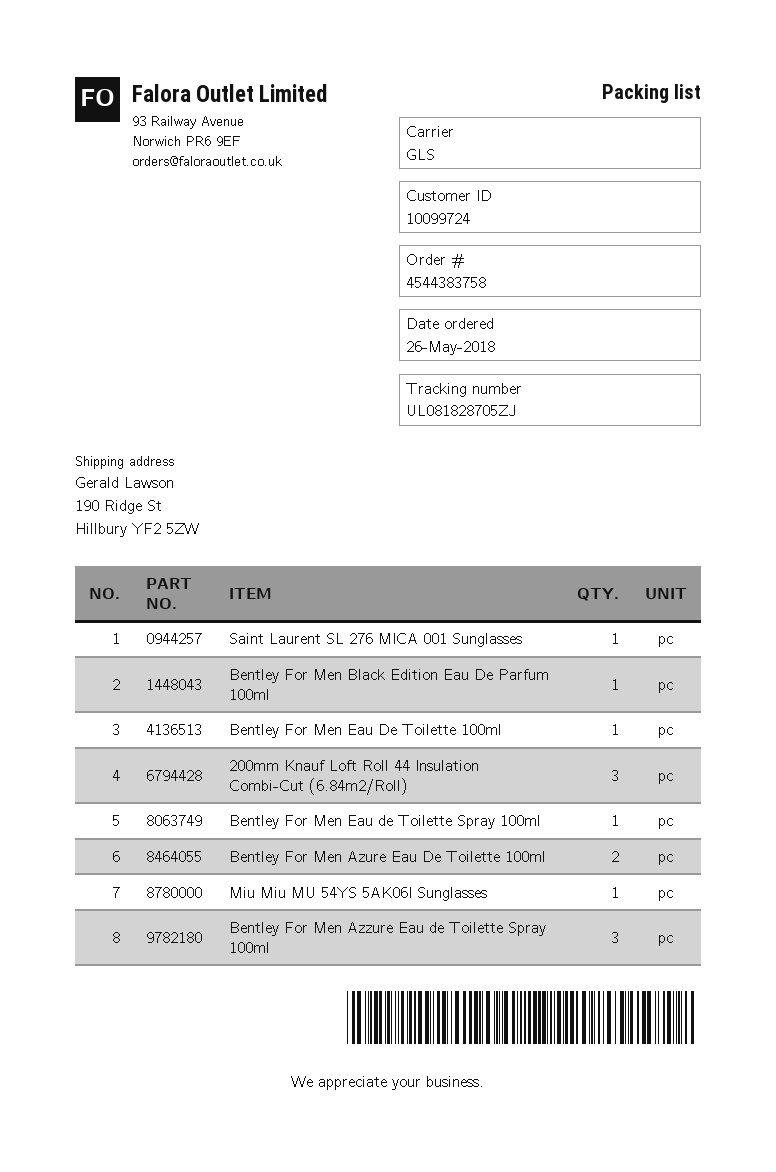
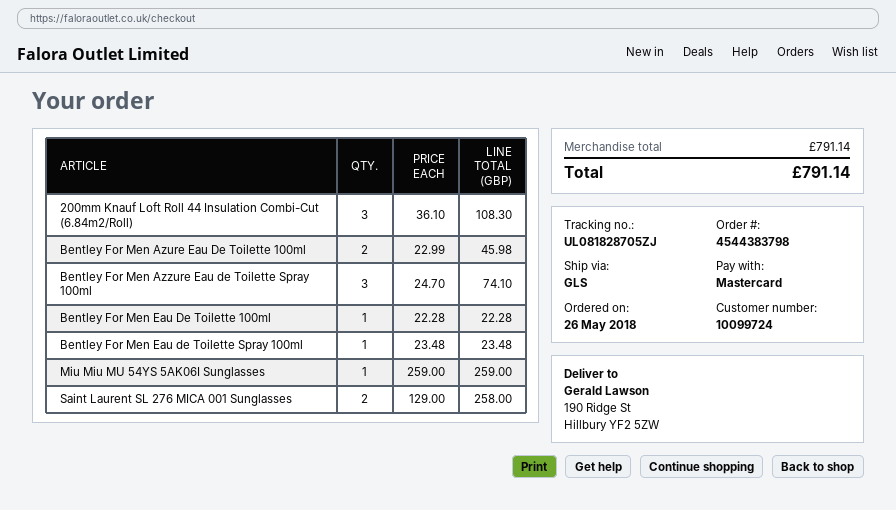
order number: 4544383758 -> 4544383798
Saint Laurent SL 276 MICA 001 Sunglasses: 1 -> 2
Bentley For Men Black Edition Eau De Parfum 100ml: 1 -> none

